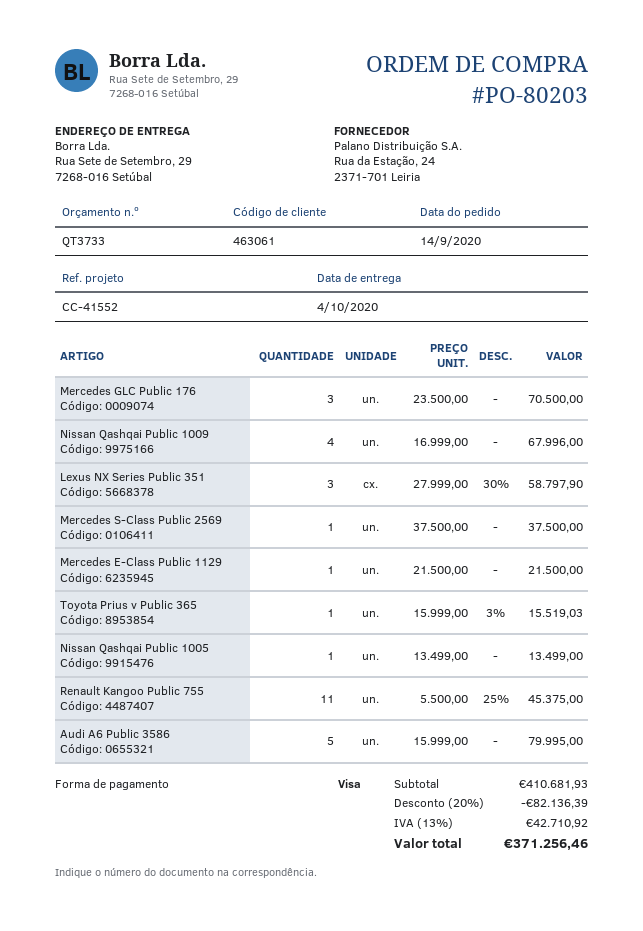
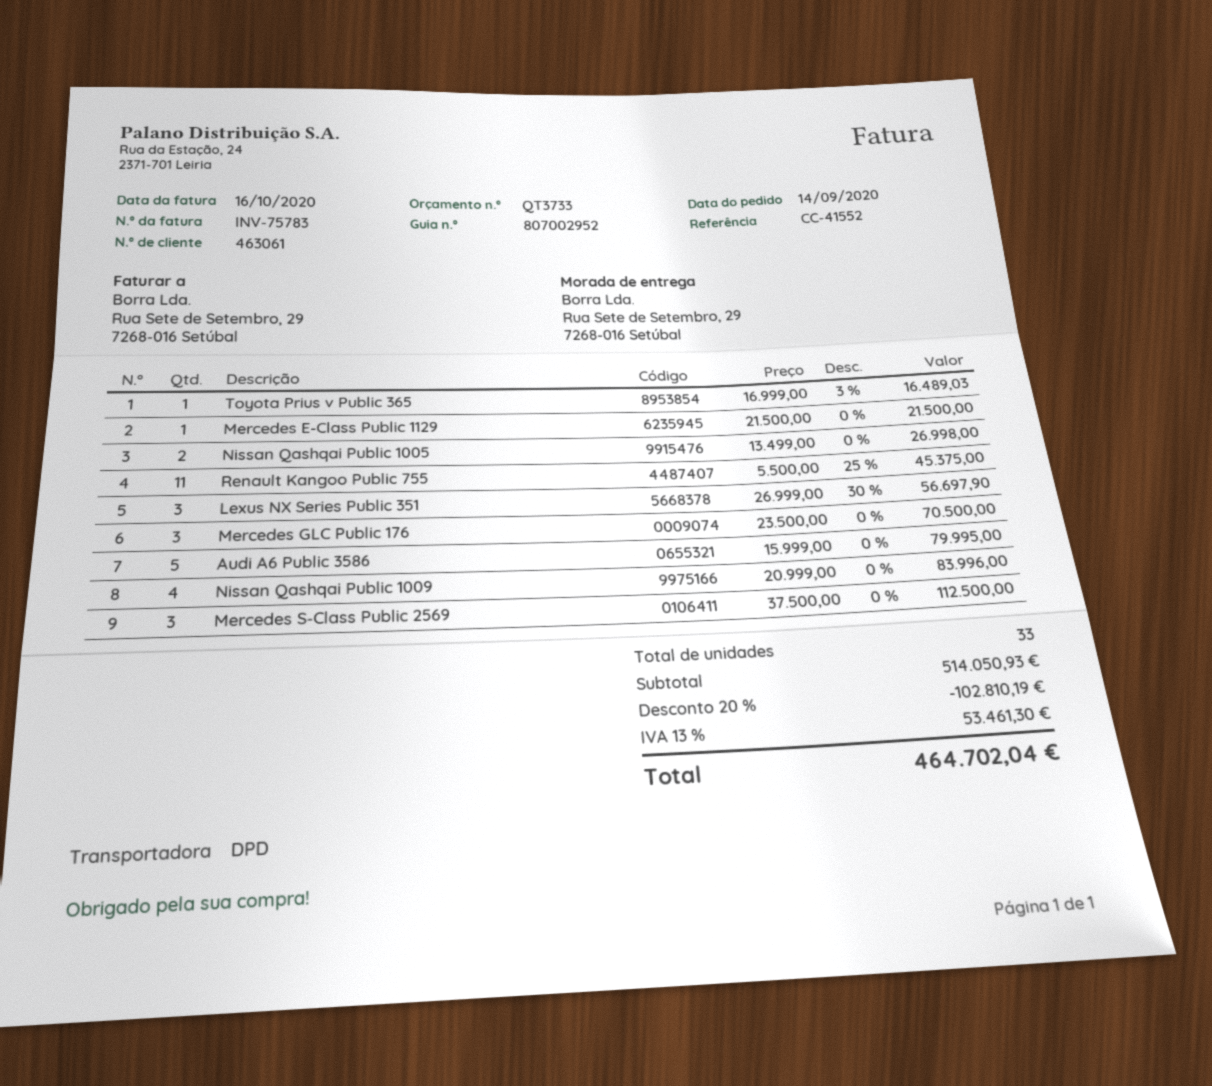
Nissan Qashqai Public 1009: 4 x 16999.00 = 67996.00 -> 4 x 20999.00 = 83996.00
Lexus NX Series Public 351: 3 x 27999.00 - 30% = 58797.90 -> 3 x 26999.00 - 30% = 56697.90
Mercedes S-Class Public 2569: 1 x 37500.00 = 37500.00 -> 3 x 37500.00 = 112500.00
Toyota Prius v Public 365: 1 x 15999.00 - 3% = 15519.03 -> 1 x 16999.00 - 3% = 16489.03
Nissan Qashqai Public 1005: 1 x 13499.00 = 13499.00 -> 2 x 13499.00 = 26998.00
subtotal: 410681.93 -> 514050.93
discount: 20% = 82136.39 -> 20% = 102810.19
tax: 13% = 42710.92 -> 13% = 53461.30
total: 371256.46 -> 464702.04

